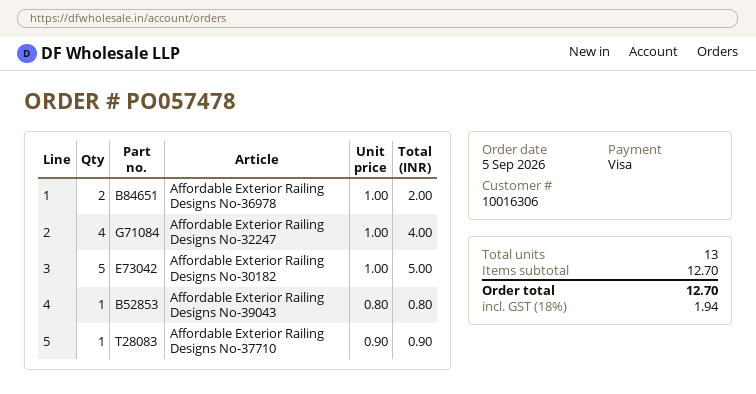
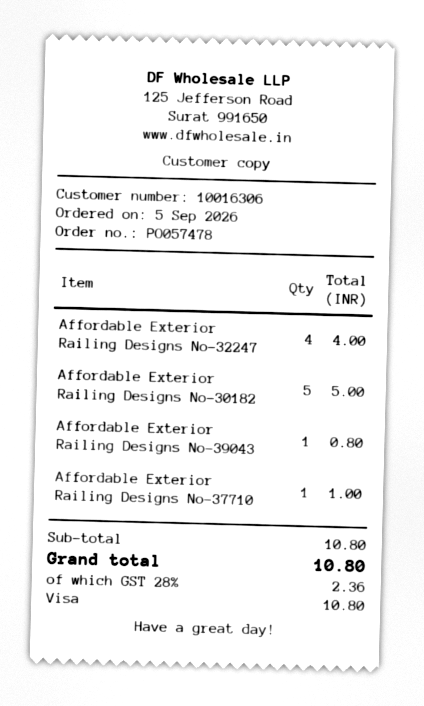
Affordable Exterior Railing Designs No-36978: 2 for 2.00 -> none
Affordable Exterior Railing Designs No-37710: 1 for 0.90 -> 1 for 1.00
subtotal: 12.70 -> 10.80
tax: 18% = 1.94 -> 28% = 2.36
total: 12.70 -> 10.80

